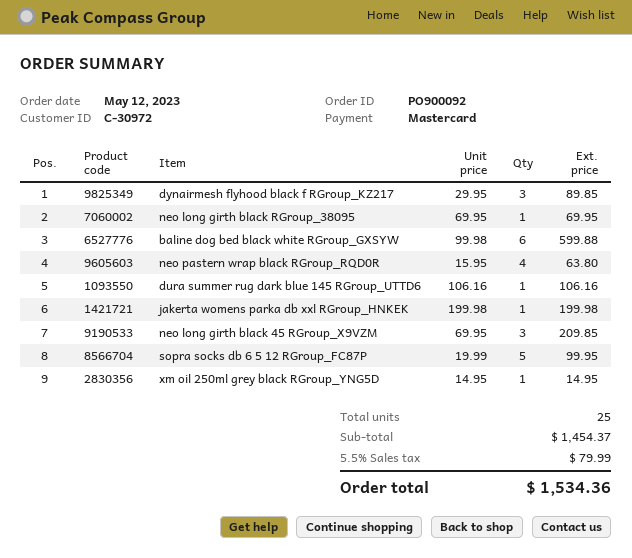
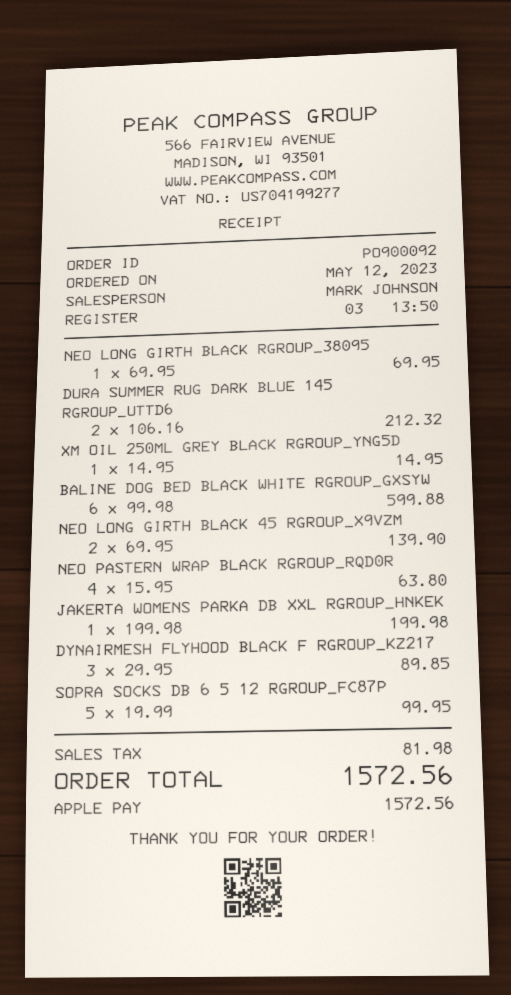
payment method: Mastercard -> Apple Pay
dura summer rug dark blue 145 RGroup_UTTD6: 1 x 106.16 = 106.16 -> 2 x 106.16 = 212.32
neo long girth black 45 RGroup_X9VZM: 3 x 69.95 = 209.85 -> 2 x 69.95 = 139.90
tax: 79.99 -> 81.98
total: 1534.36 -> 1572.56

